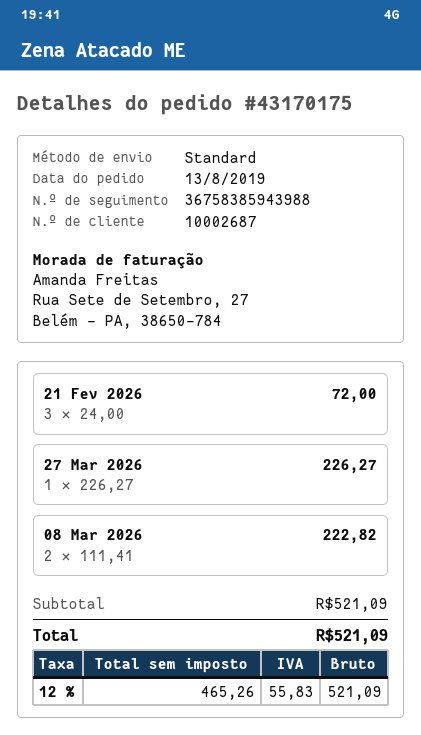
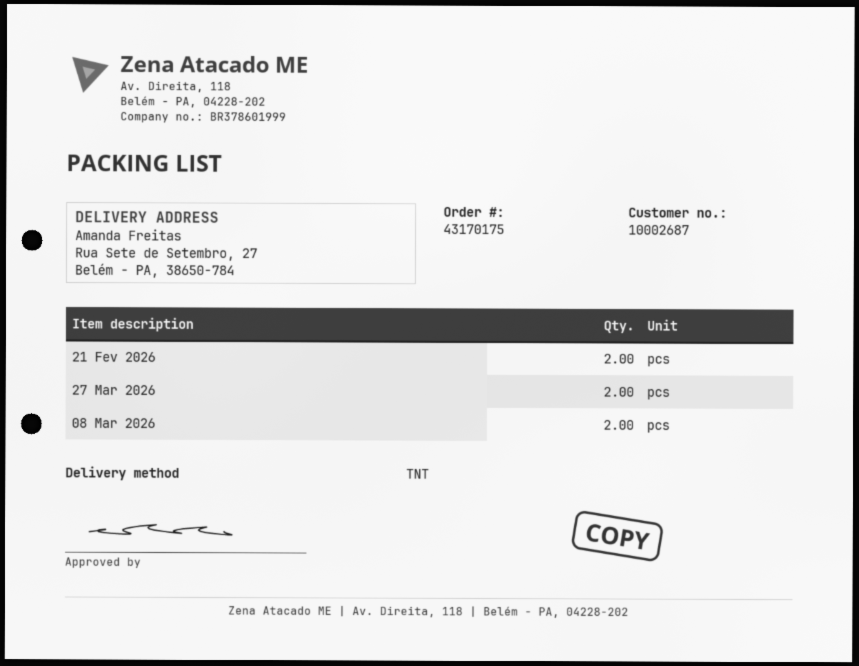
shipping method: standard -> TNT
21 Fev 2026: 3 -> 2
27 Mar 2026: 1 -> 2

